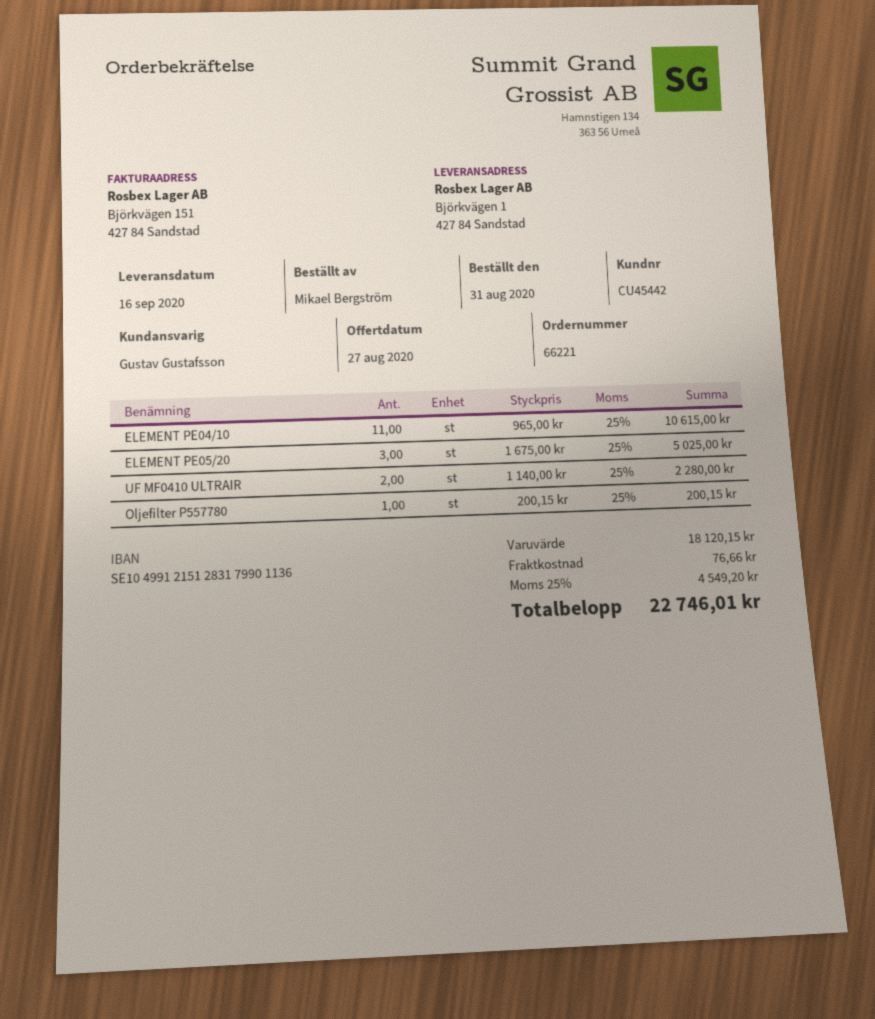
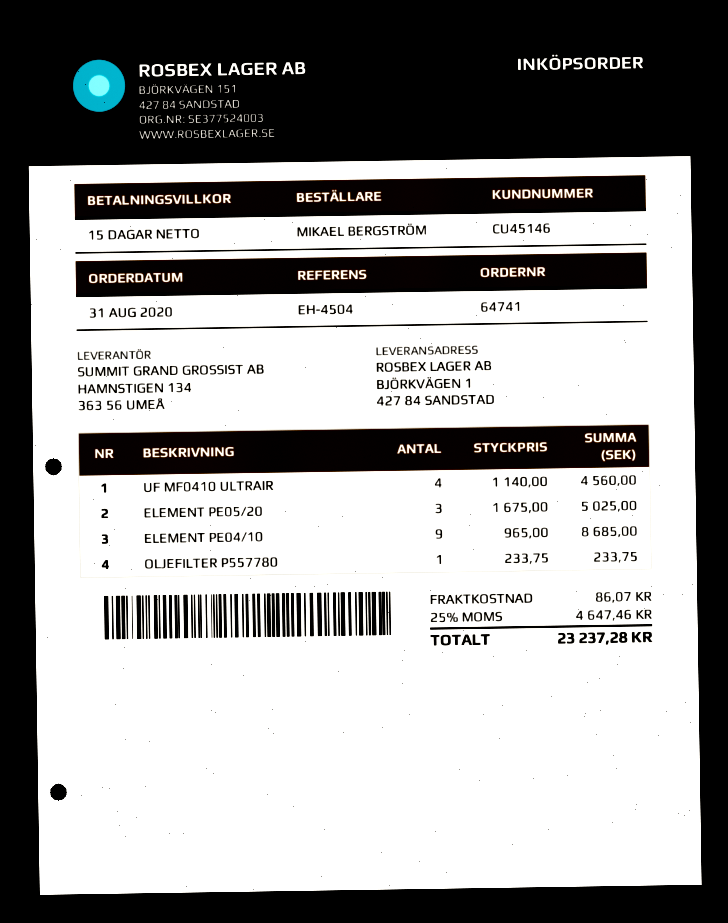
order number: 66221 -> 64741
customer number: CU45442 -> CU45146
ELEMENT PE04/10: 11 x 965.00 = 10615.00 -> 9 x 965.00 = 8685.00
UF MF0410 ULTRAIR: 2 x 1140.00 = 2280.00 -> 4 x 1140.00 = 4560.00
Oljefilter P557780: 1 x 200.15 = 200.15 -> 1 x 233.75 = 233.75
shipping: 76.66 -> 86.07
tax: 25% = 4549.20 -> 25% = 4647.46
total: 22746.01 -> 23237.28

